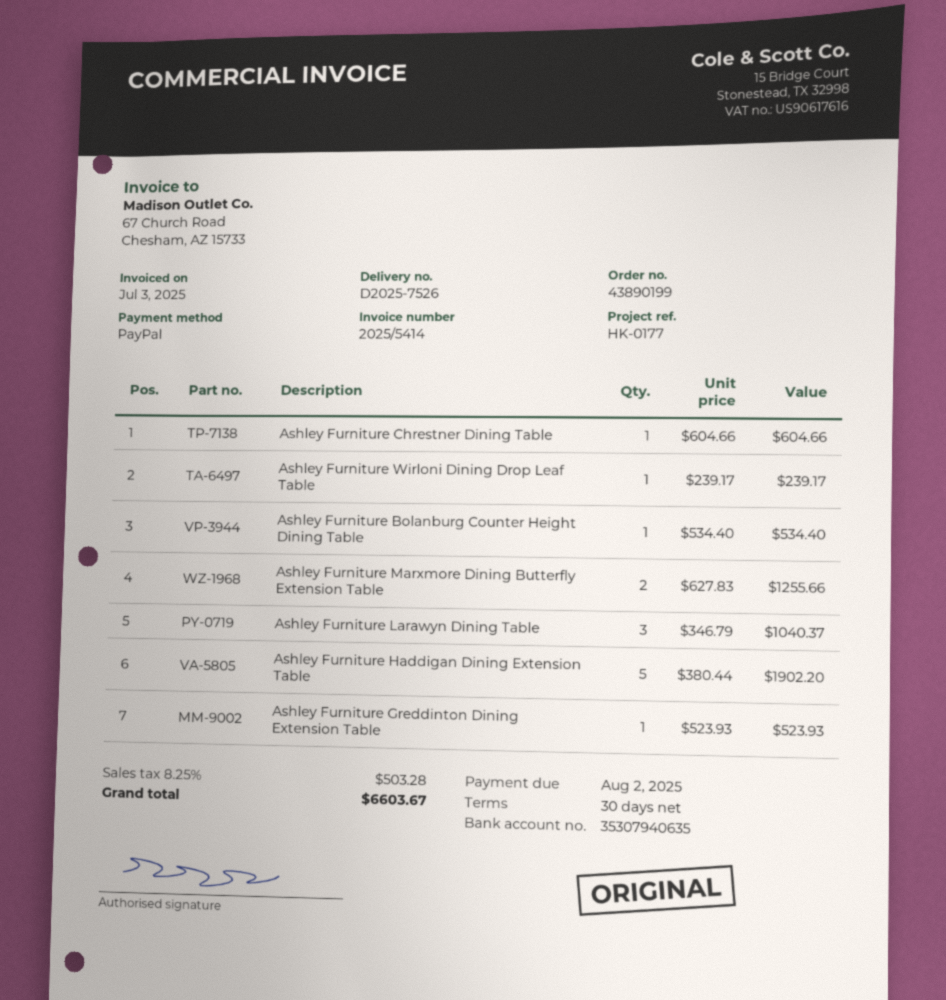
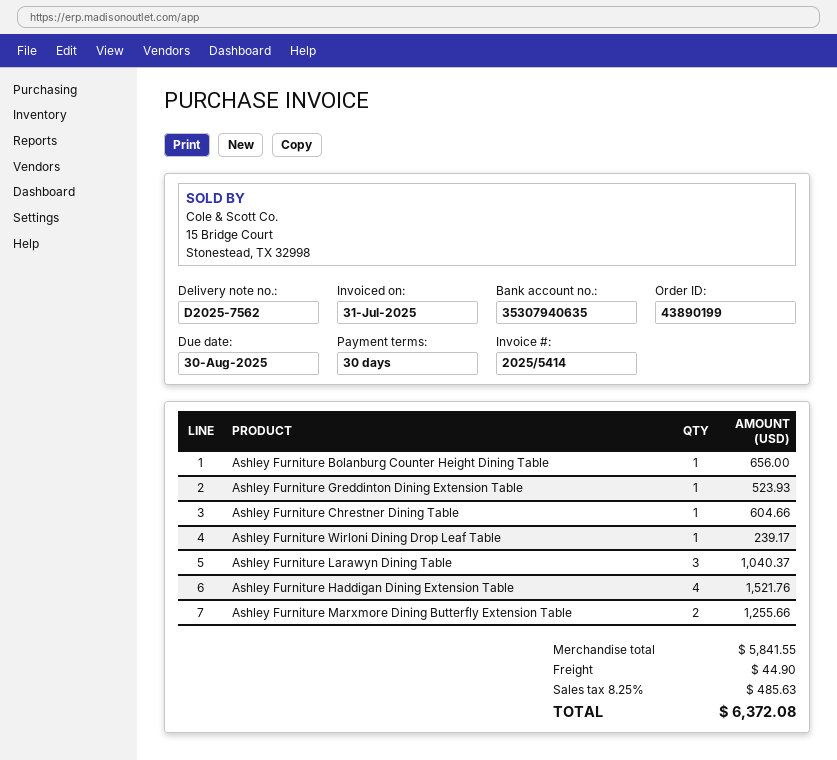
delivery note number: D2025-7526 -> D2025-7562
invoice date: 2025-07-03 -> 2025-07-31
due date: 2025-08-02 -> 2025-08-30
Ashley Furniture Bolanburg Counter Height Dining Table: 1 for 534.40 -> 1 for 656.00
Ashley Furniture Haddigan Dining Extension Table: 5 for 1902.20 -> 4 for 1521.76
shipping: none -> 44.90
tax: 8.25% = 503.28 -> 8.25% = 485.63
total: 6603.67 -> 6372.08

